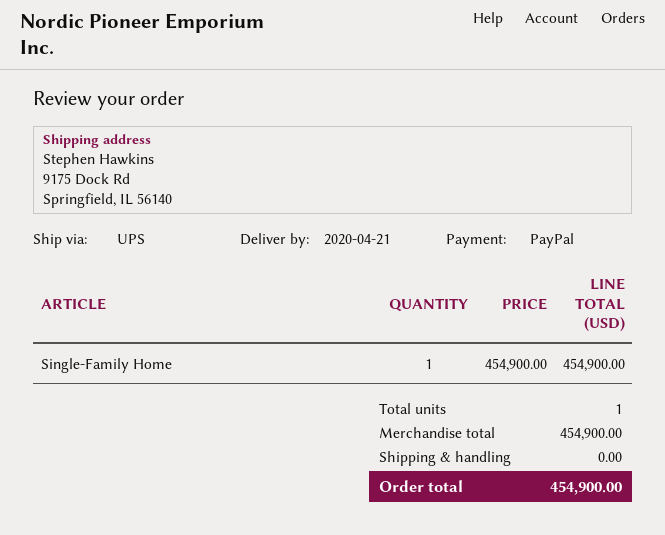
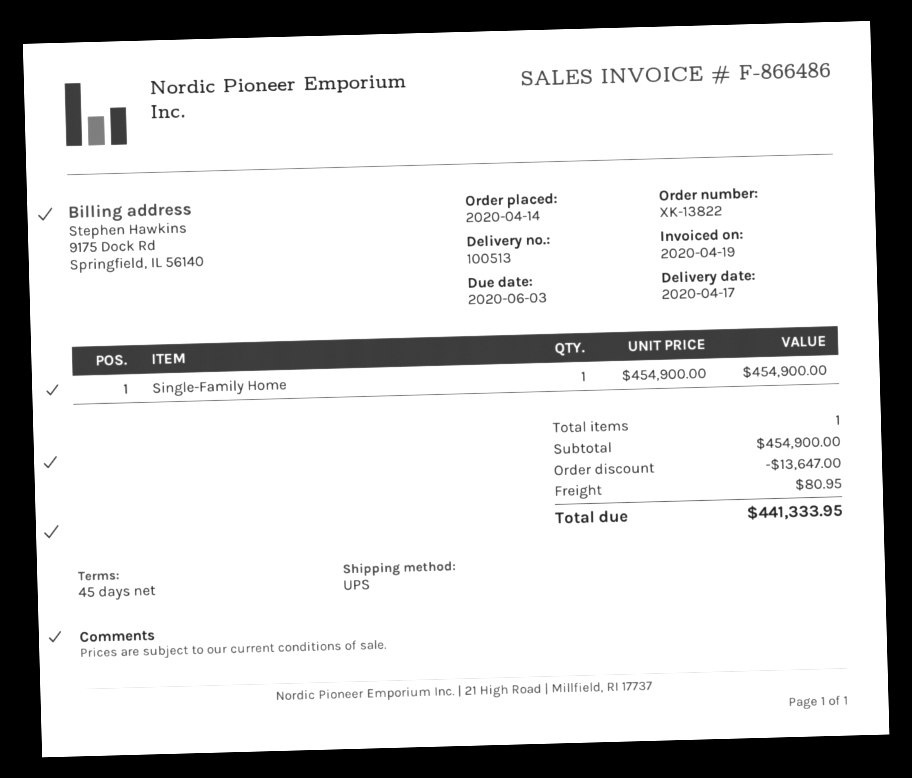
delivery date: 2020-04-21 -> 2020-04-17
discount: none -> 13647.00
shipping: 0.00 -> 80.95
total: 454900.00 -> 441333.95

